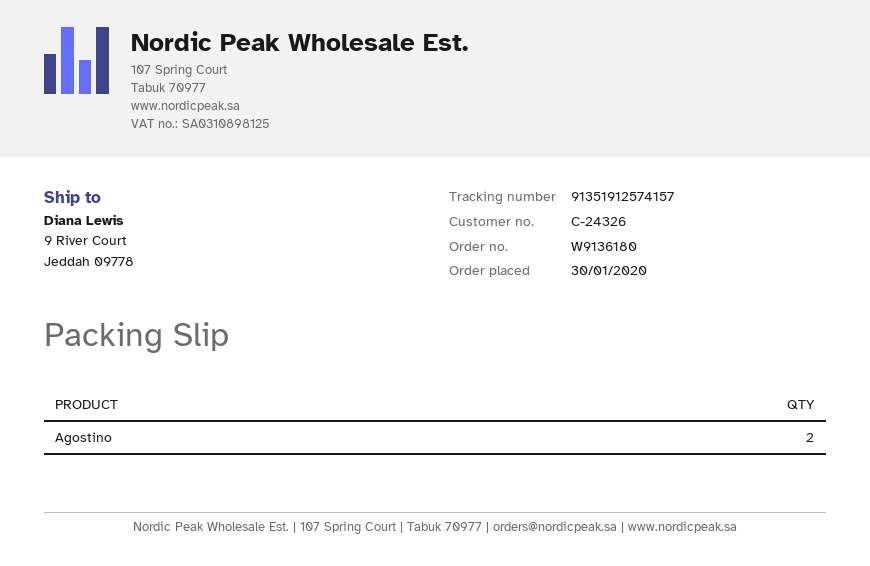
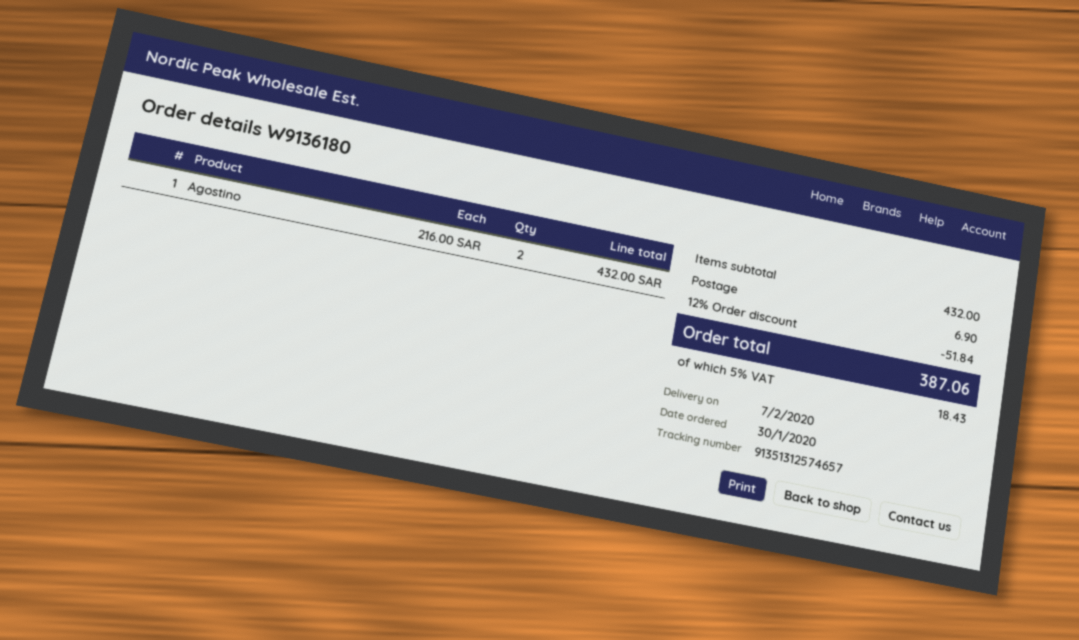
tracking number: 91351912574157 -> 91351312574657

